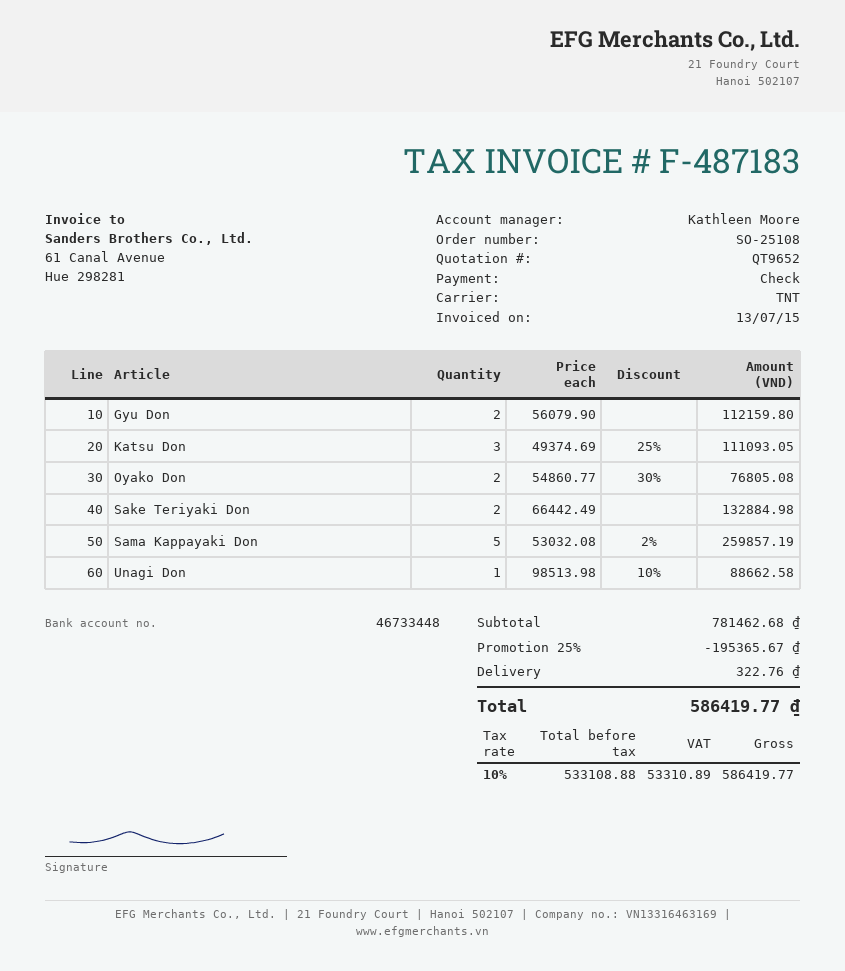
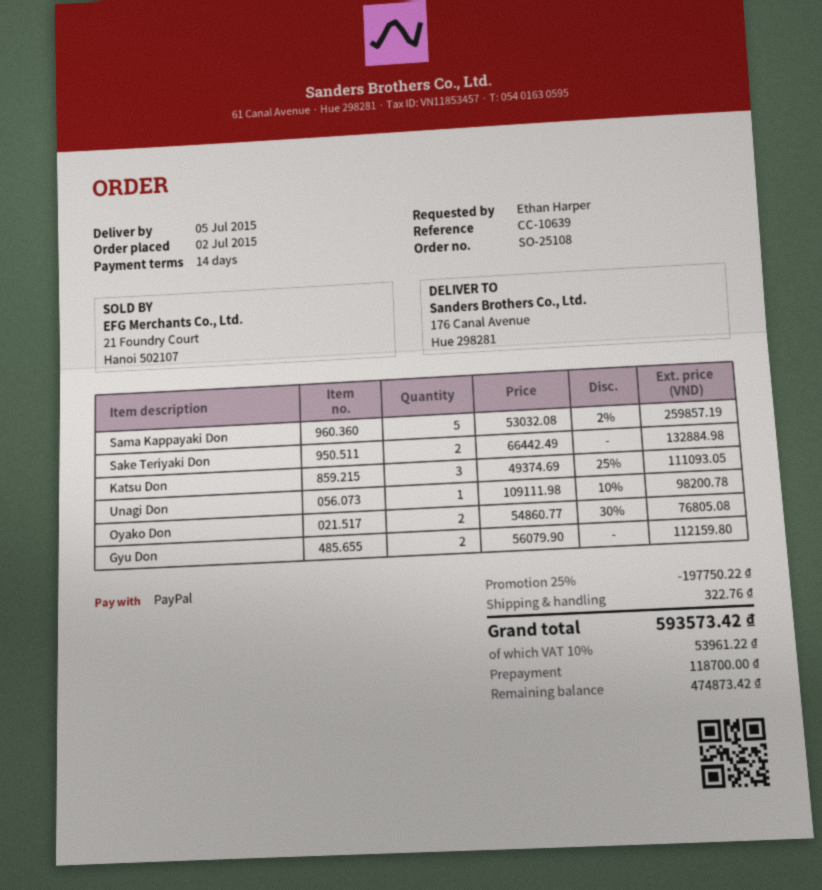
payment method: cheque -> PayPal
Unagi Don: 1 x 98513.98 - 10% = 88662.58 -> 1 x 109111.98 - 10% = 98200.78
discount: 25% = 195365.67 -> 25% = 197750.22
tax: 10% = 53310.89 -> 10% = 53961.22
total: 586419.77 -> 593573.42

